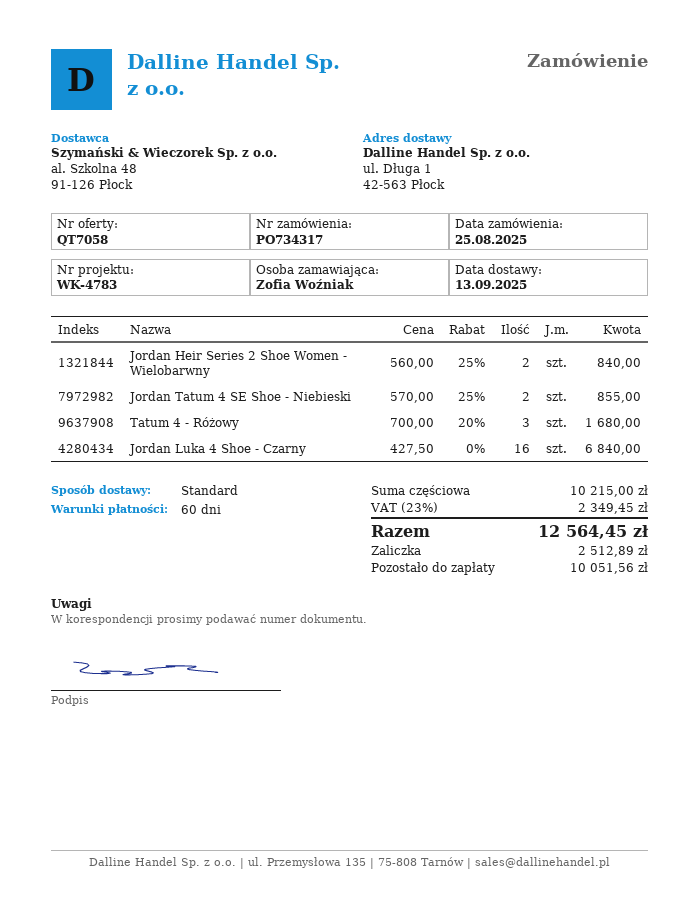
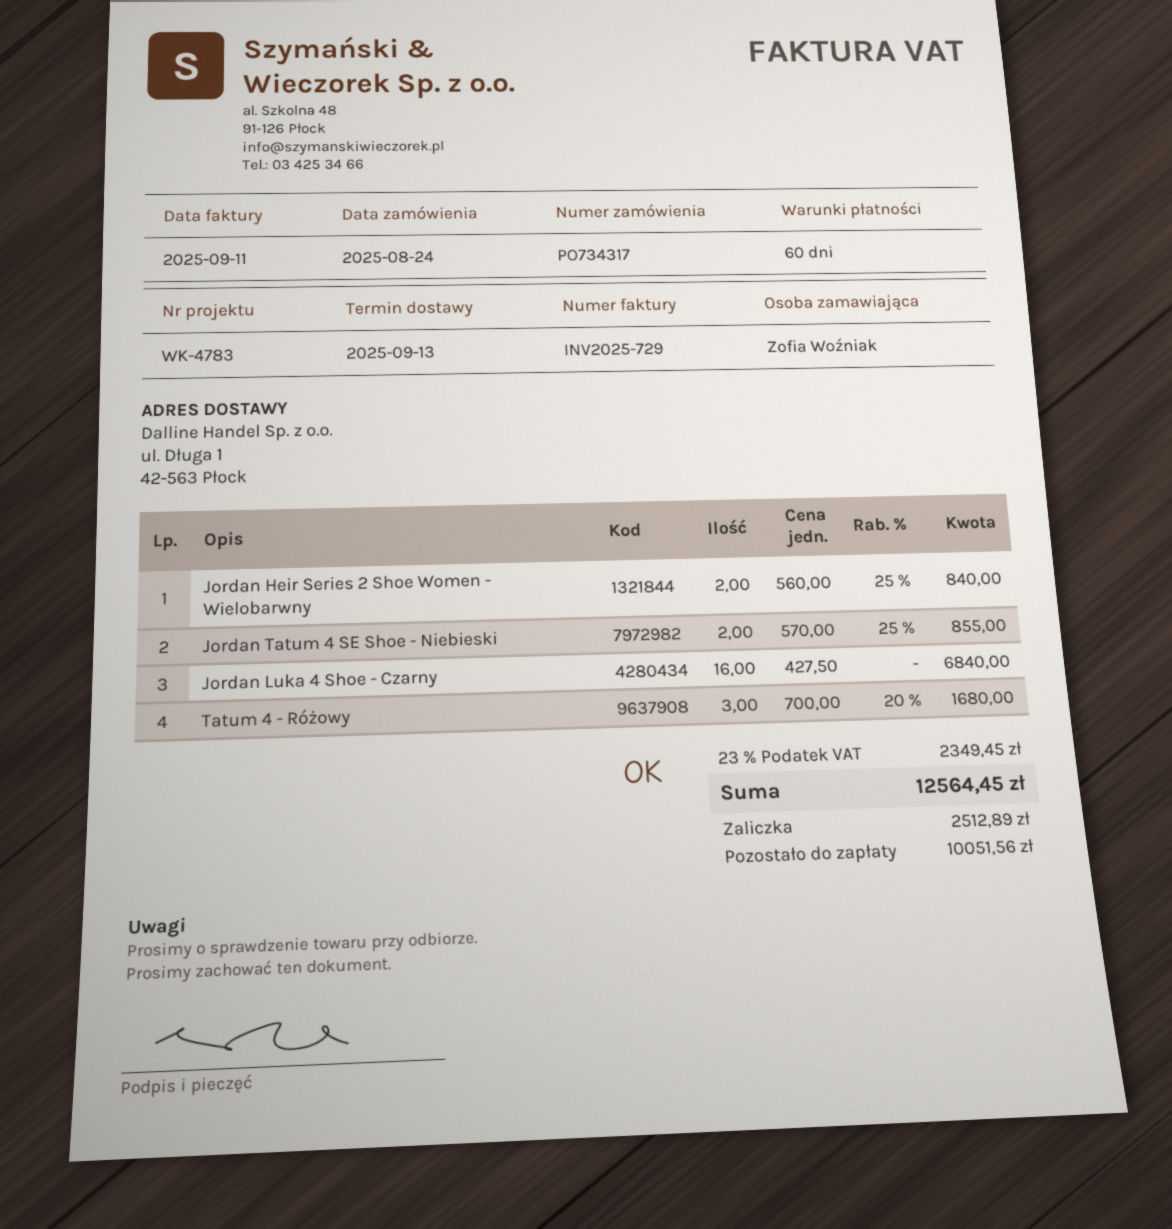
order date: 2025-08-25 -> 2025-08-24

